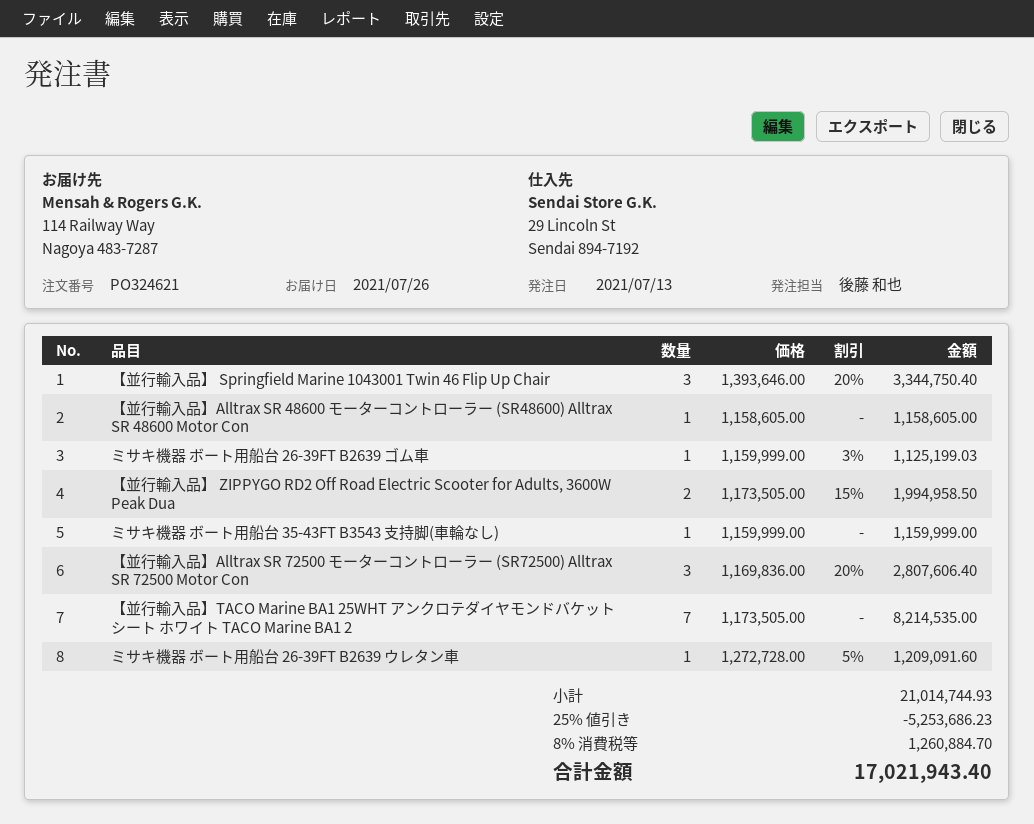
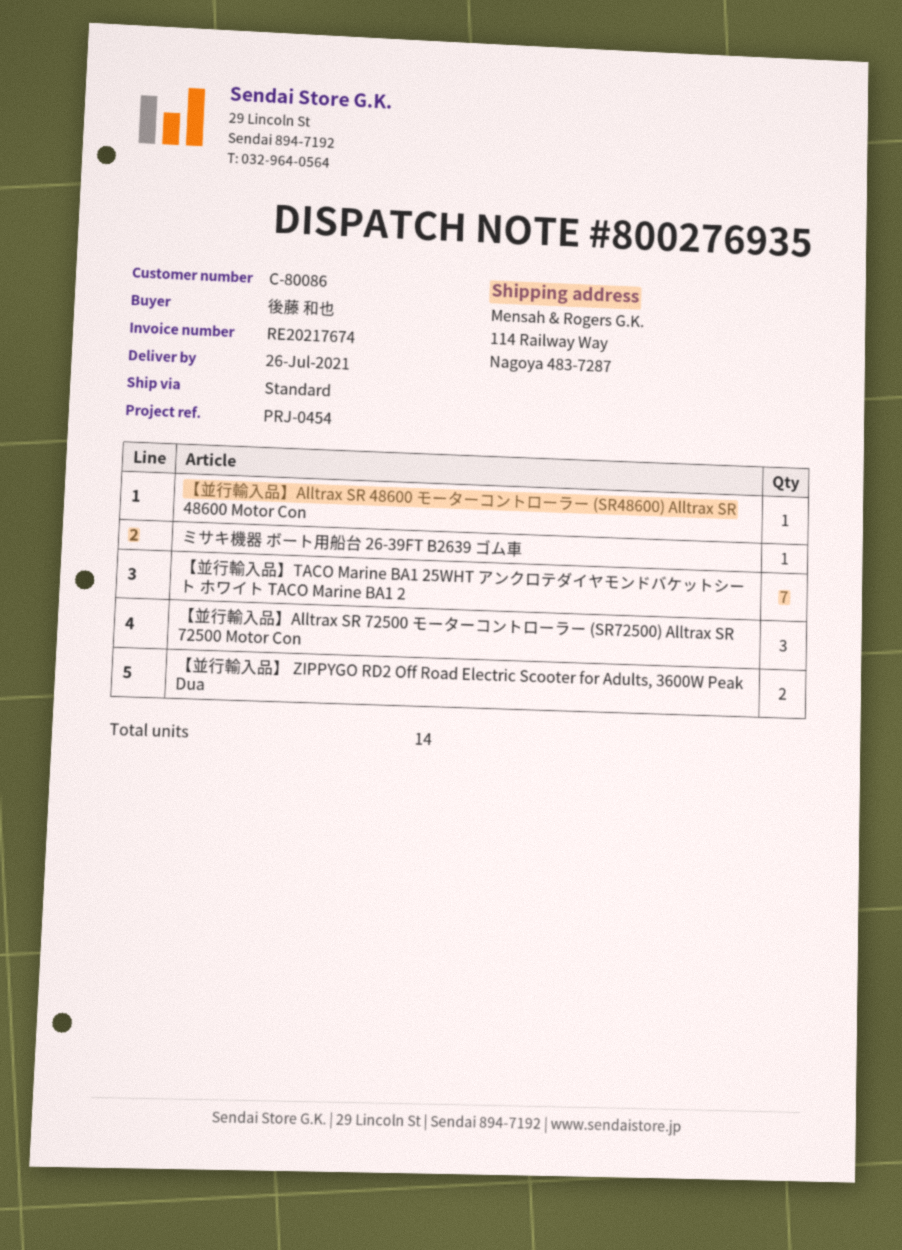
【並行輸入品】 Springfield Marine 1043001 Twin 46 Flip Up Chair: 3 -> none
ミサキ機器 ボート用船台 35-43FT B3543 支持脚(車輪なし): 1 -> none
ミサキ機器 ボート用船台 26-39FT B2639 ウレタン車: 1 -> none

